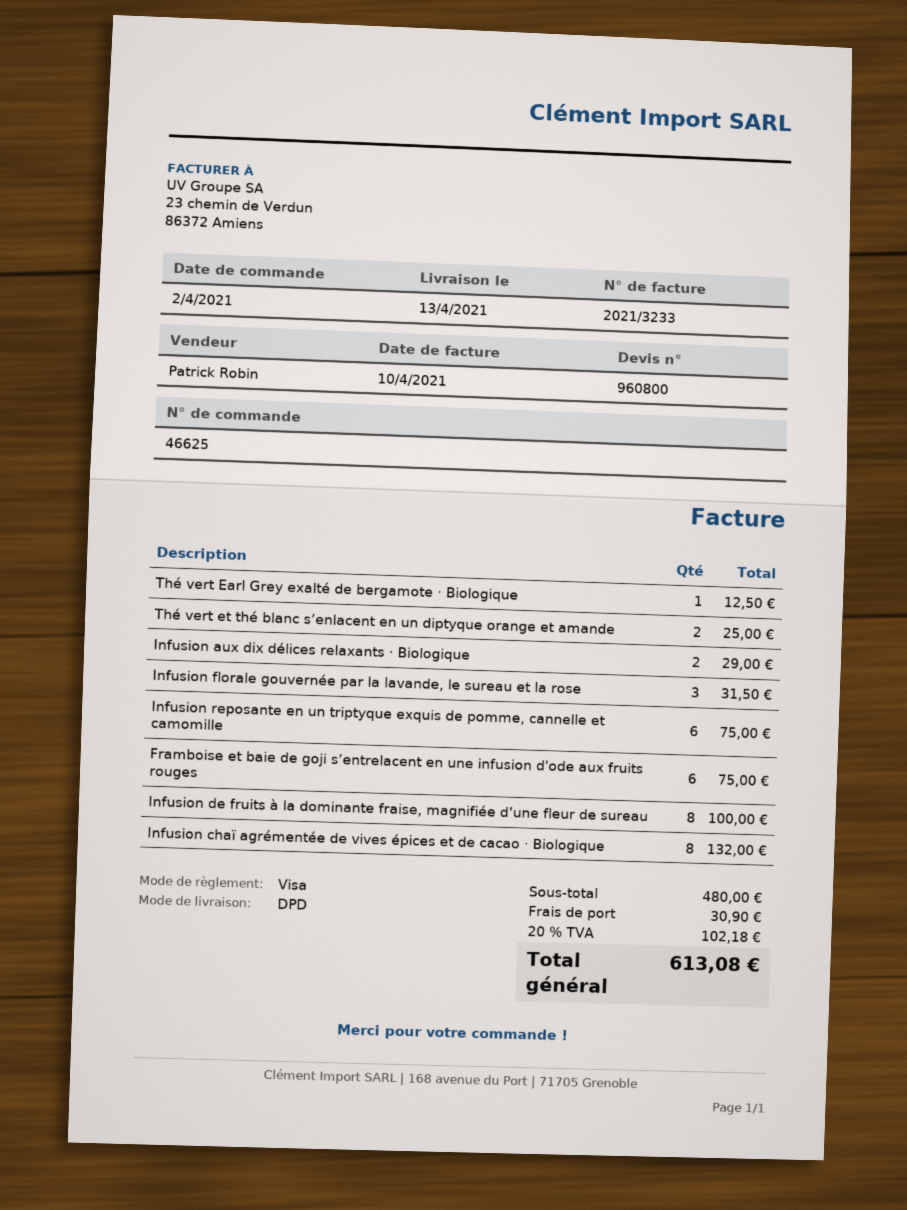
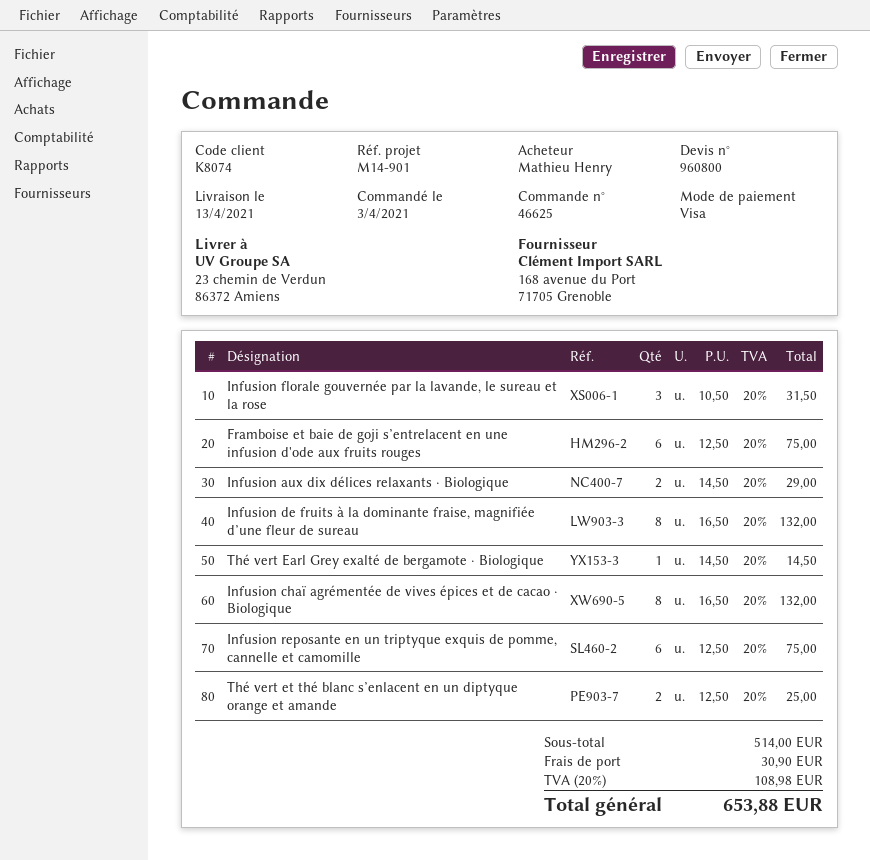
order date: 2021-04-02 -> 2021-04-03
Thé vert Earl Grey exalté de bergamote · Biologique: 1 for 12.50 -> 1 for 14.50
Infusion de fruits à la dominante fraise, magnifiée d’une fleur de sureau: 8 for 100.00 -> 8 for 132.00
subtotal: 480.00 -> 514.00
tax: 20% = 102.18 -> 20% = 108.98
total: 613.08 -> 653.88

